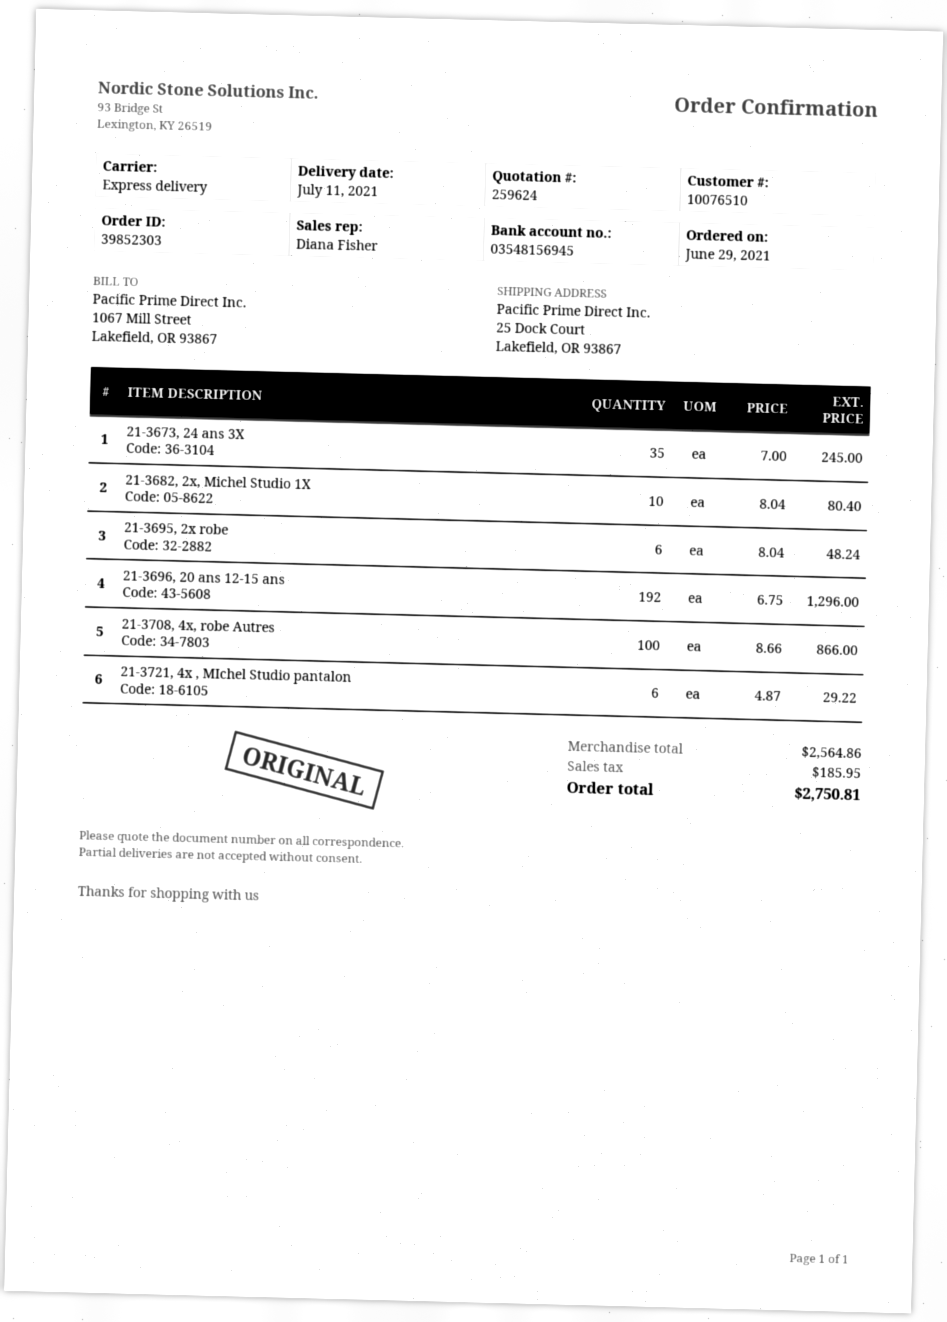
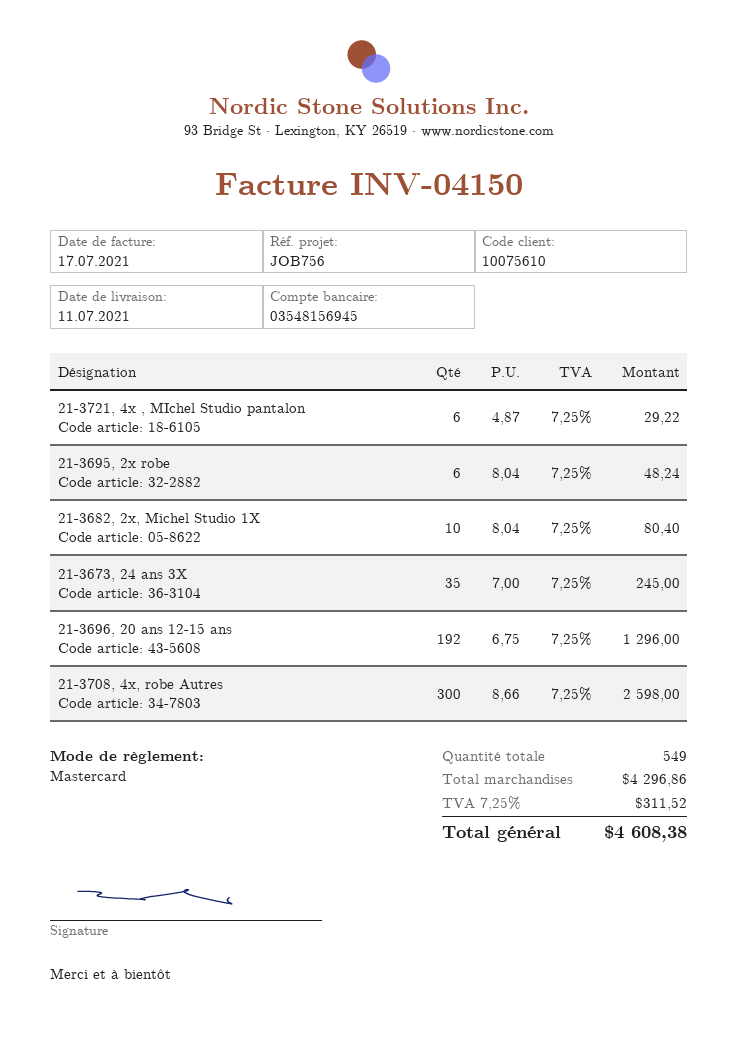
customer number: 10076510 -> 10075610
21-3708, 4x, robe Autres: 100 x 8.66 = 866.00 -> 300 x 8.66 = 2598.00
subtotal: 2564.86 -> 4296.86
tax: 185.95 -> 311.52
total: 2750.81 -> 4608.38

